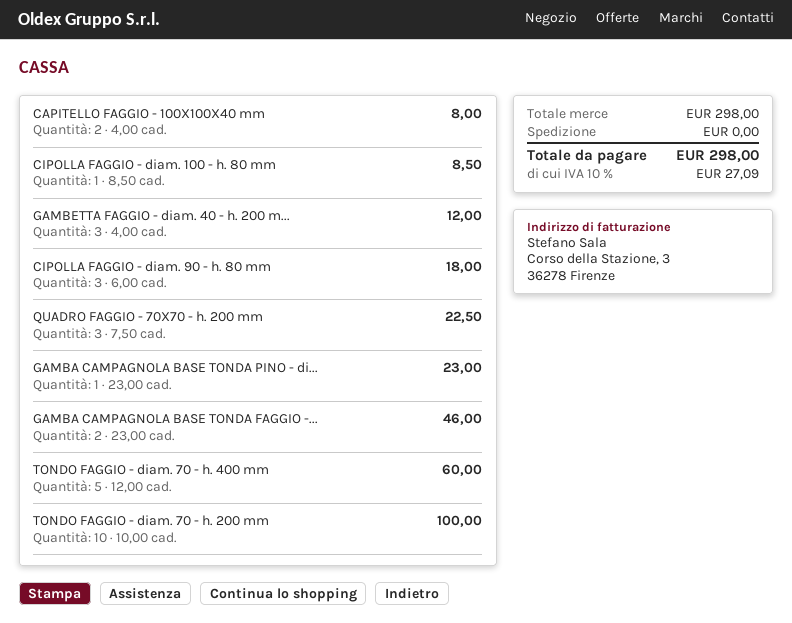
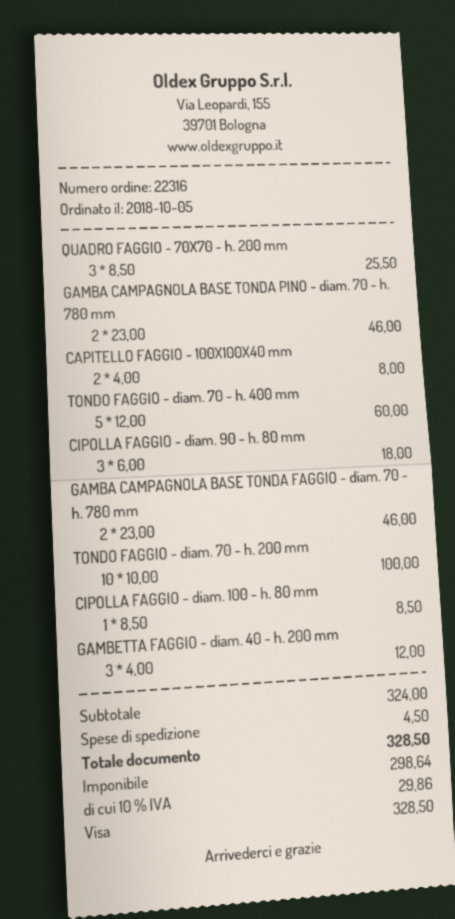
QUADRO FAGGIO - 70X70 - h. 200 mm: 3 x 7.50 = 22.50 -> 3 x 8.50 = 25.50
GAMBA CAMPAGNOLA BASE TONDA PINO - di...: 1 x 23.00 = 23.00 -> 2 x 23.00 = 46.00
subtotal: 298.00 -> 324.00
shipping: 0.00 -> 4.50
tax: 10% = 27.09 -> 10% = 29.86
total: 298.00 -> 328.50

